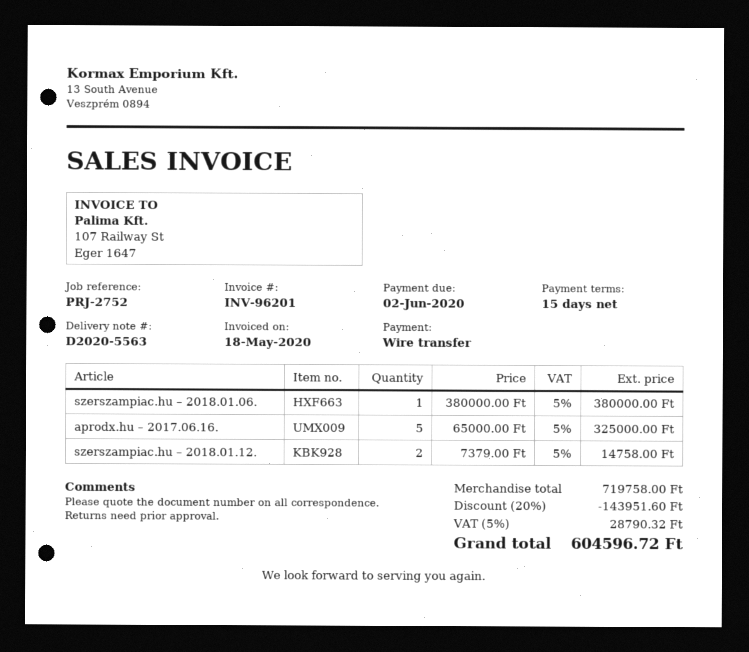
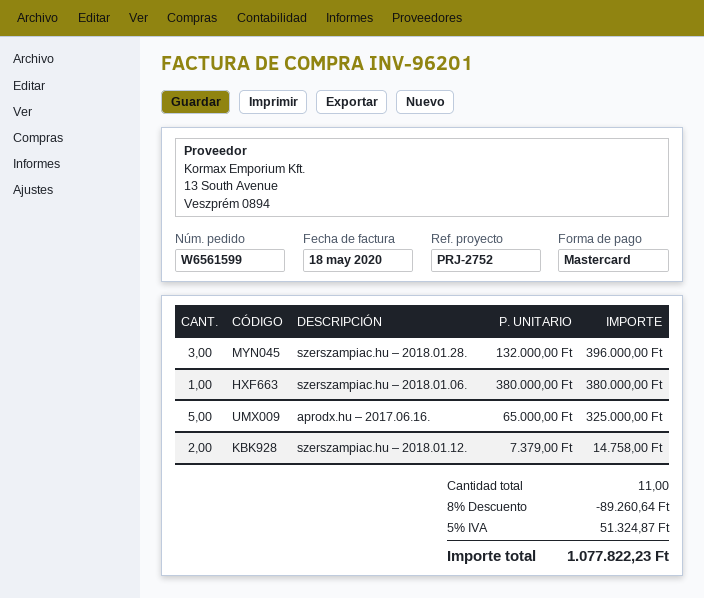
payment method: bank transfer -> Mastercard
szerszampiac.hu – 2018.01.28.: none -> 3 x 132000.00 = 396000.00
discount: 20% = 143951.60 -> 8% = 89260.64
tax: 5% = 28790.32 -> 5% = 51324.87
total: 604596.72 -> 1077822.23

